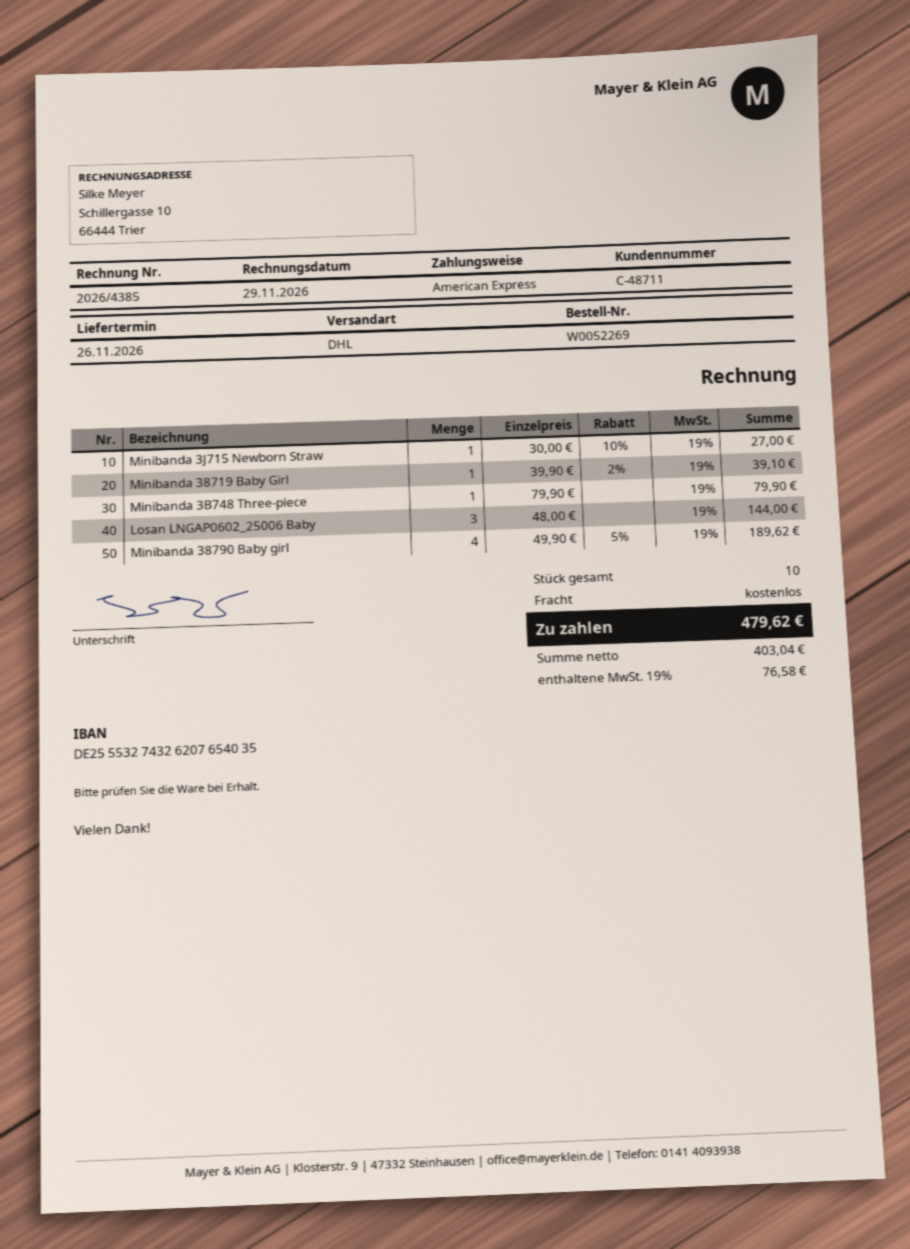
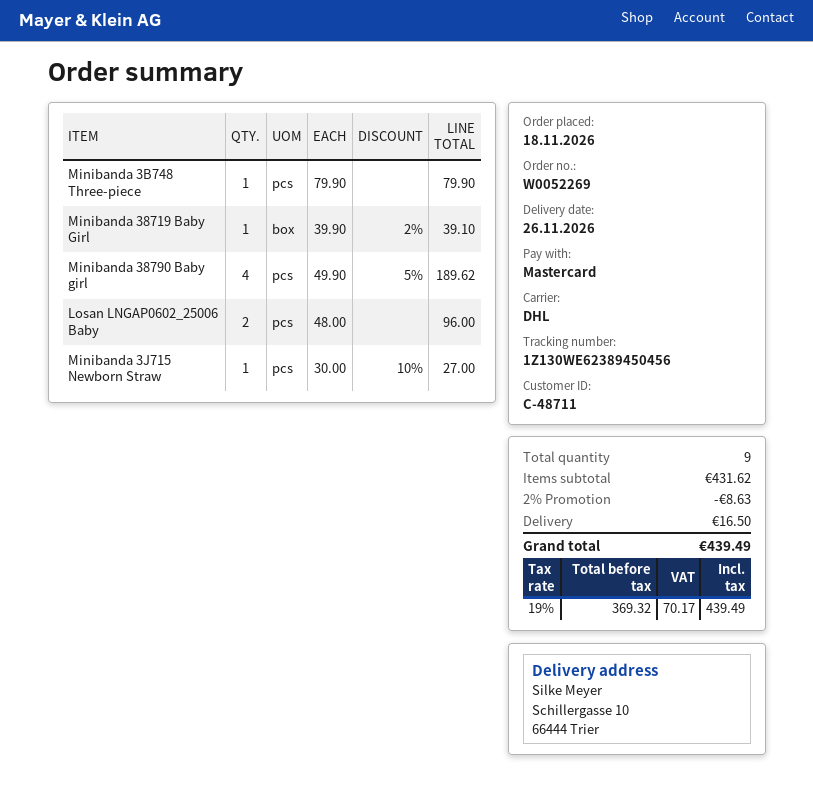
payment method: American Express -> Mastercard
Losan LNGAP0602_25006 Baby: 3 x 48.00 = 144.00 -> 2 x 48.00 = 96.00
total quantity: 10 -> 9
discount: none -> 2% = 8.63
shipping: 0.00 -> 16.50
net: 403.04 -> 369.32
tax: 19% = 76.58 -> 19% = 70.17
total: 479.62 -> 439.49

